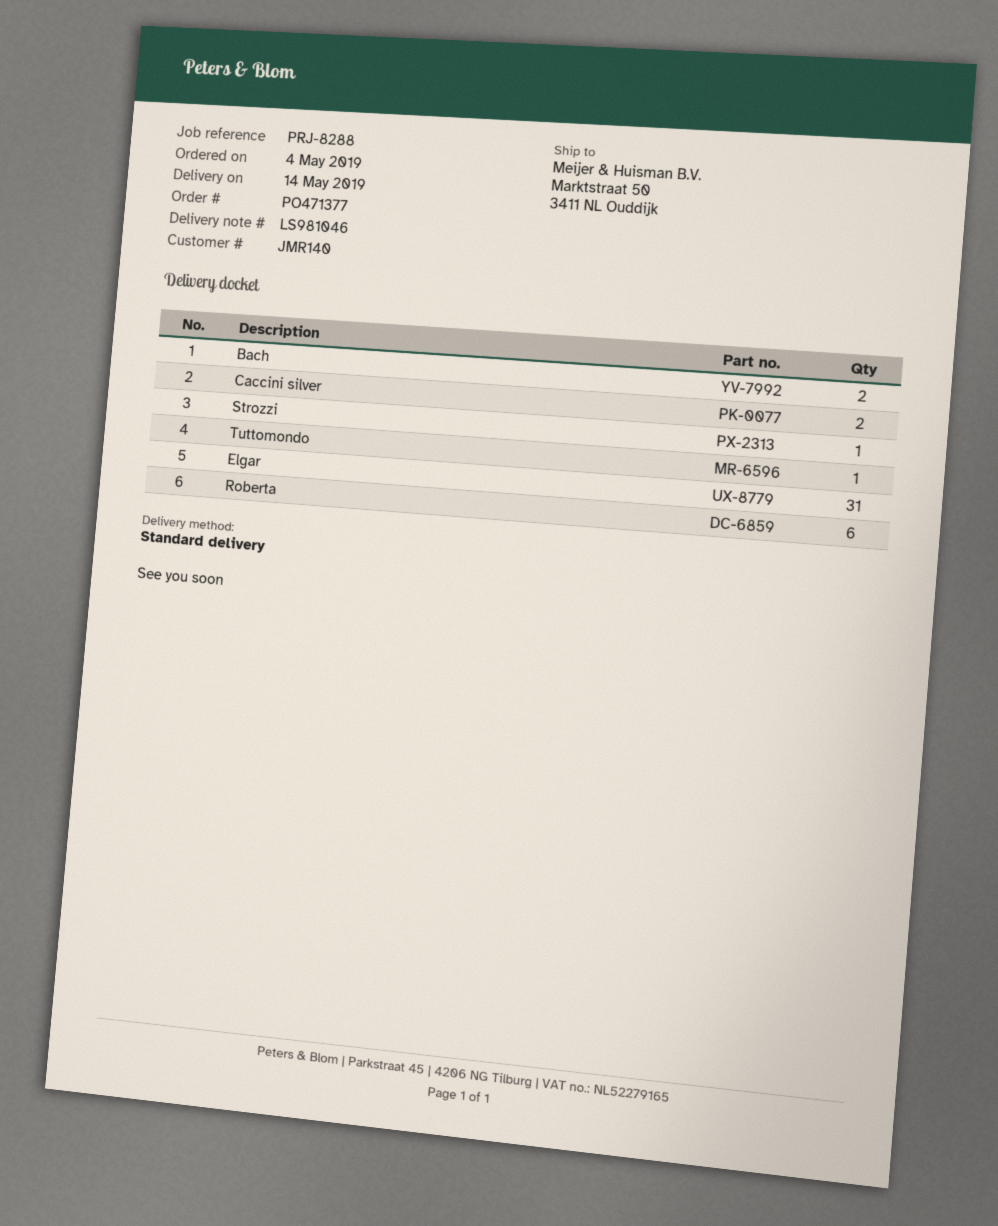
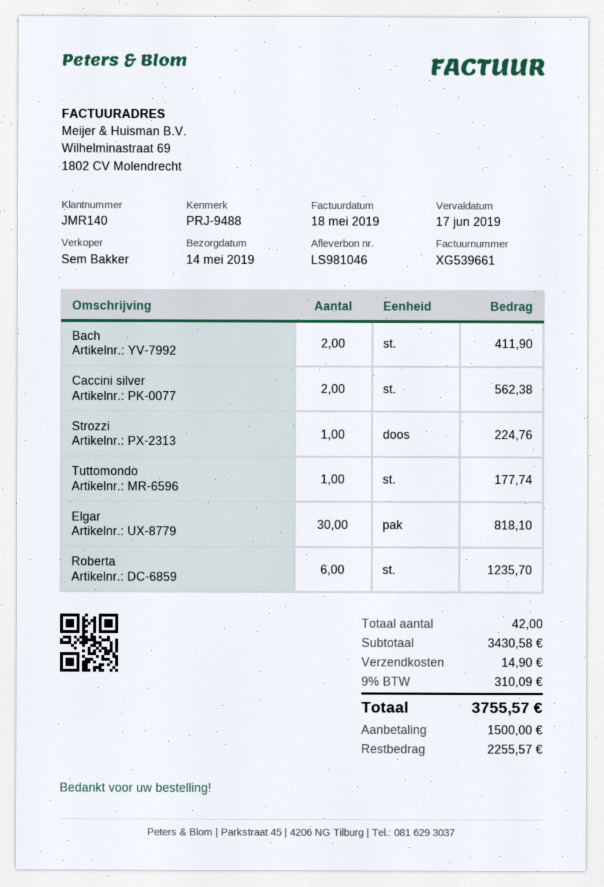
reference: PRJ-8288 -> PRJ-9488
Elgar: 31 -> 30

